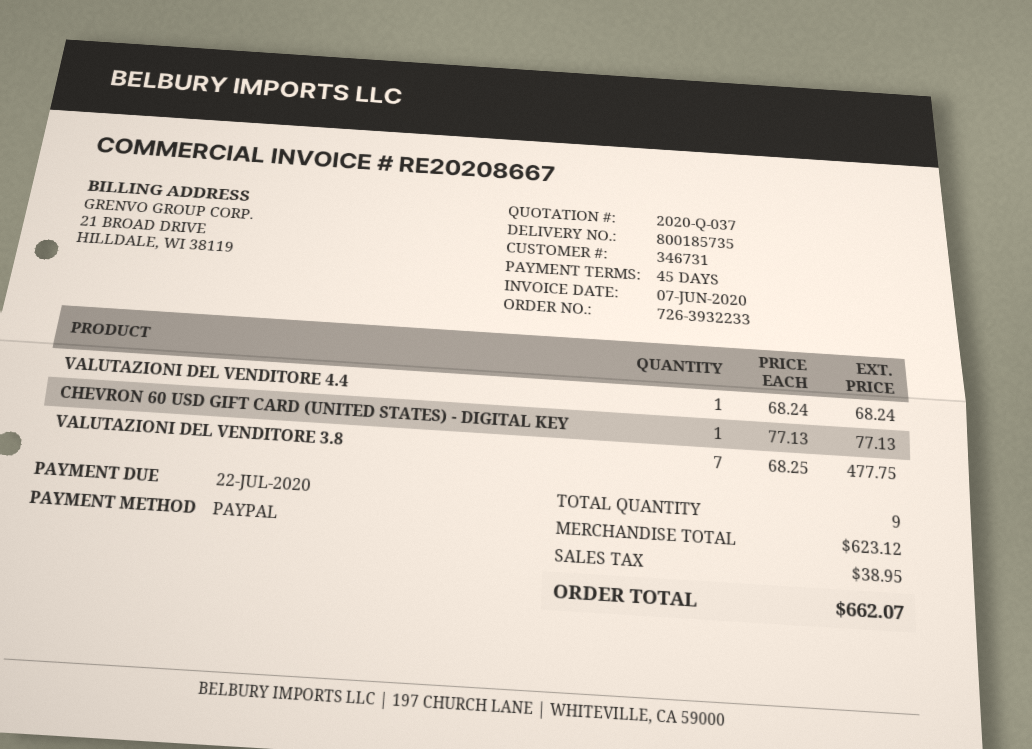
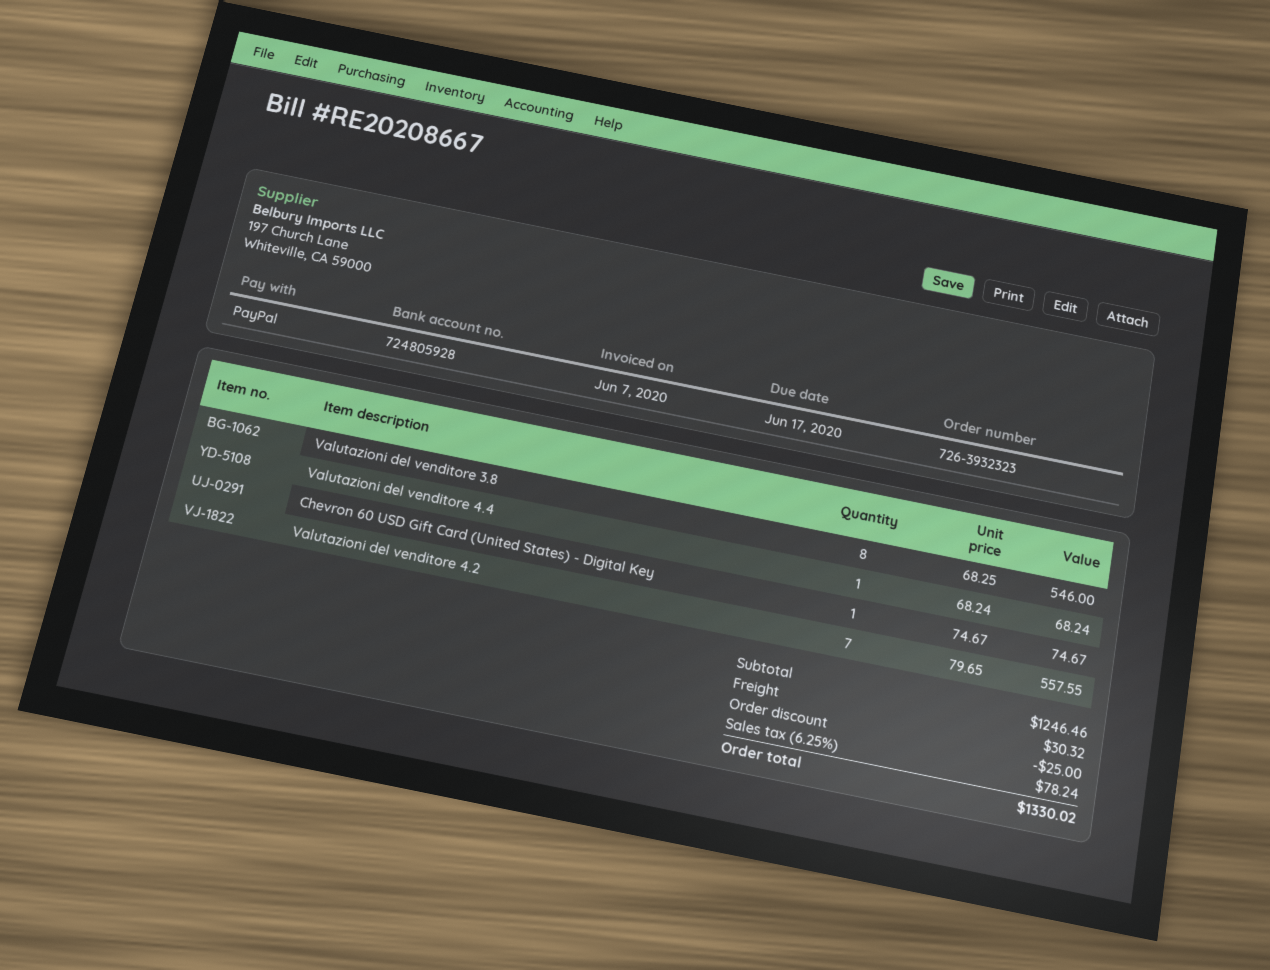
order number: 726-3932233 -> 726-3932323
due date: 2020-07-22 -> 2020-06-17
CHEVRON 60 USD GIFT CARD (UNITED STATES) - DIGITAL KEY: 1 x 77.13 = 77.13 -> 1 x 74.67 = 74.67
VALUTAZIONI DEL VENDITORE 3.8: 7 x 68.25 = 477.75 -> 8 x 68.25 = 546.00
Valutazioni del venditore 4.2: none -> 7 x 79.65 = 557.55
subtotal: 623.12 -> 1246.46
discount: none -> 25.00
shipping: none -> 30.32
tax: 38.95 -> 78.24
total: 662.07 -> 1330.02

